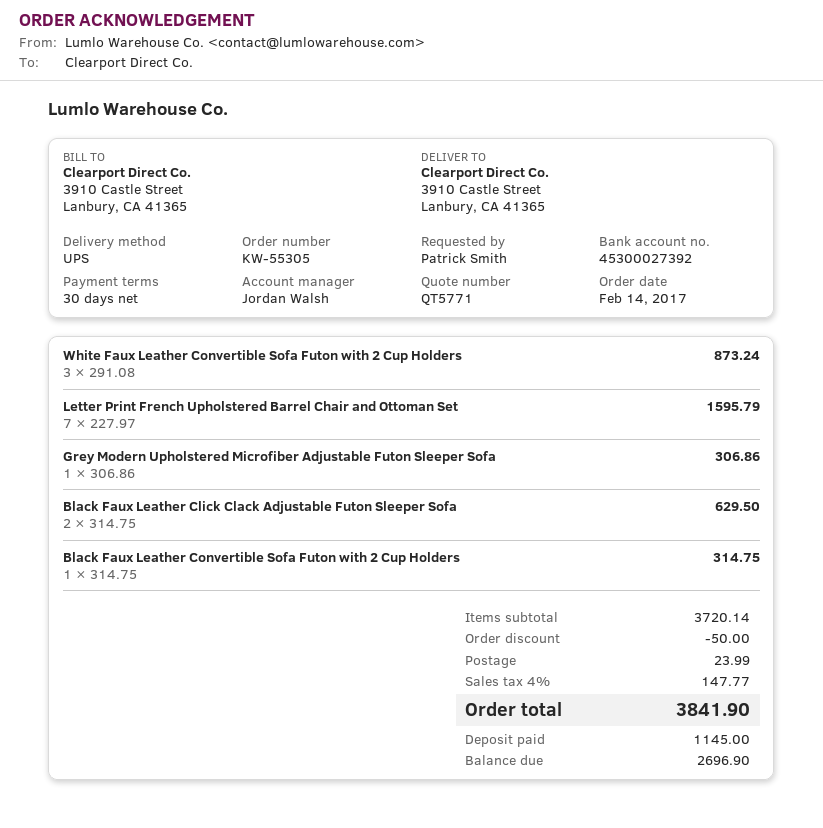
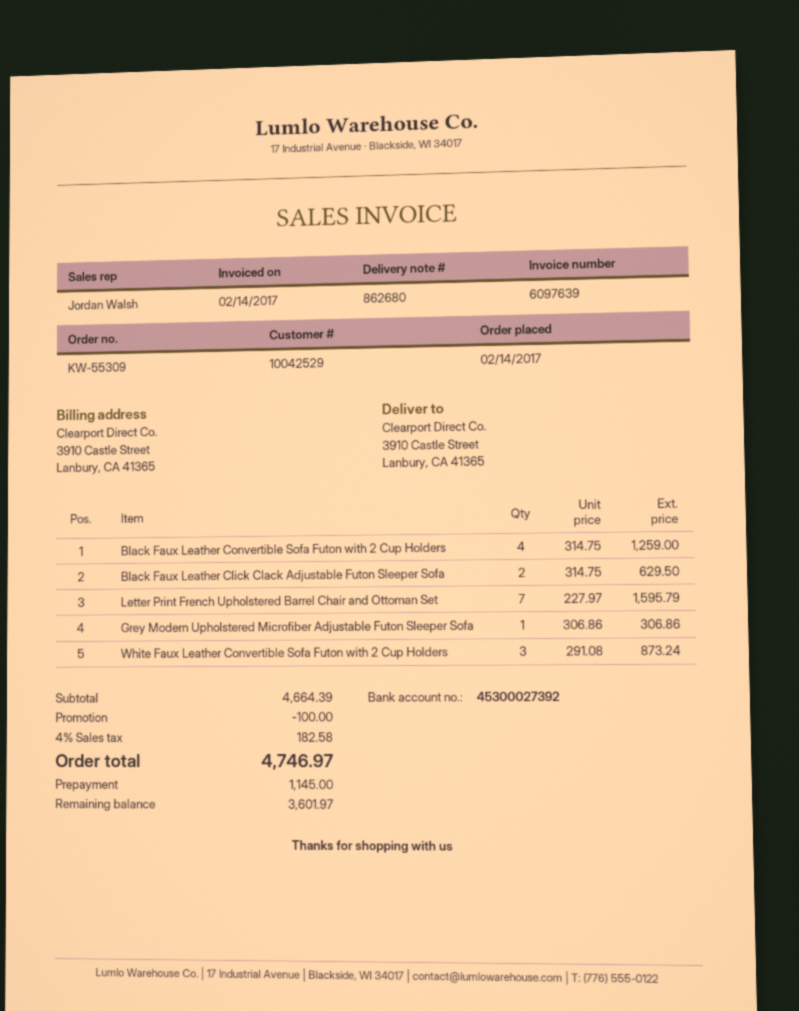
order number: KW-55305 -> KW-55309
Black Faux Leather Convertible Sofa Futon with 2 Cup Holders: 1 x 314.75 = 314.75 -> 4 x 314.75 = 1259.00
subtotal: 3720.14 -> 4664.39
discount: 50.00 -> 100.00
shipping: 23.99 -> none
tax: 4% = 147.77 -> 4% = 182.58
total: 3841.90 -> 4746.97
balance: 2696.90 -> 3601.97

